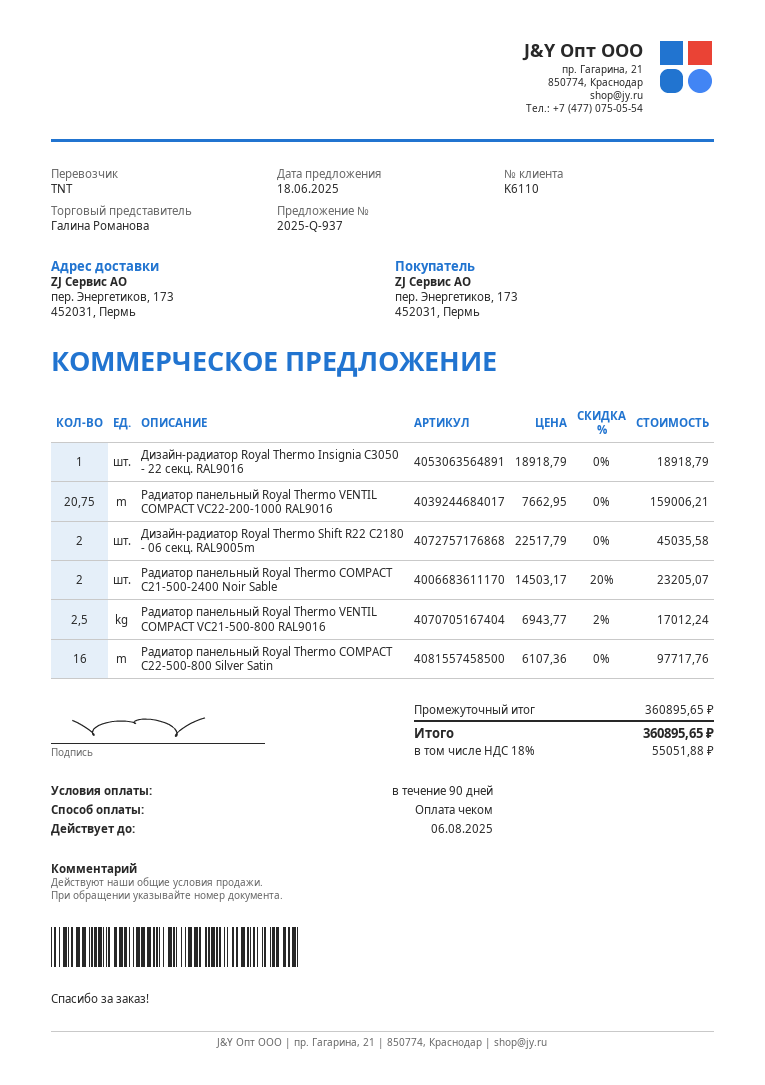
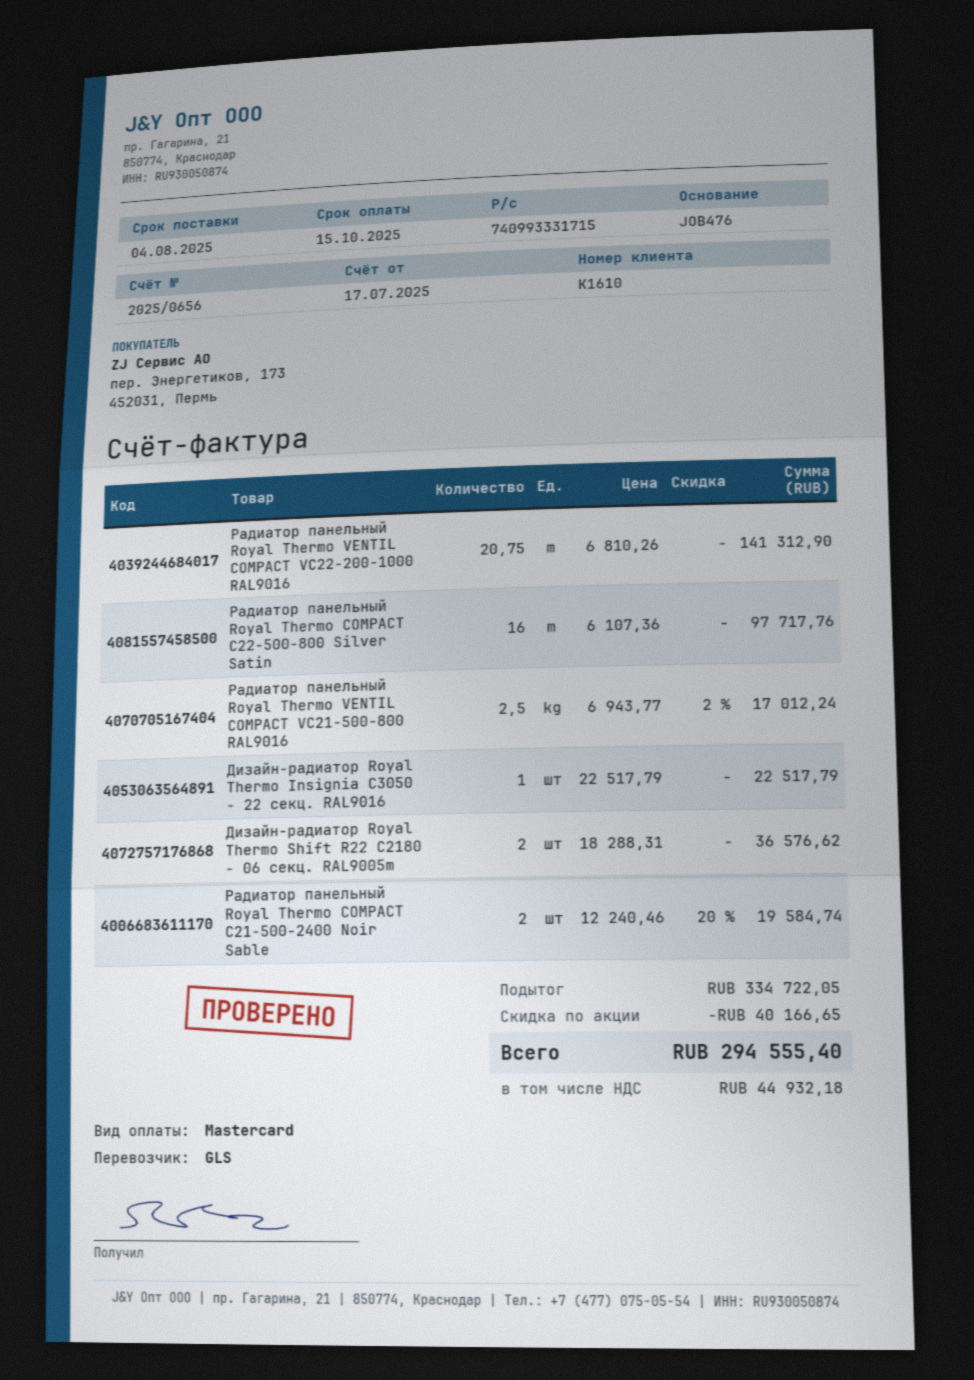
customer number: K6110 -> K1610
payment method: cheque -> Mastercard
shipping method: TNT -> GLS
Дизайн-радиатор Royal Thermo Insignia C3050 - 22 секц. RAL9016: 1 x 18918.79 = 18918.79 -> 1 x 22517.79 = 22517.79
Радиатор панельный Royal Thermo VENTIL COMPACT VC22-200-1000 RAL9016: 20.75 x 7662.95 = 159006.21 -> 20.75 x 6810.26 = 141312.90
Дизайн-радиатор Royal Thermo Shift R22 C2180 - 06 секц. RAL9005m: 2 x 22517.79 = 45035.58 -> 2 x 18288.31 = 36576.62
Радиатор панельный Royal Thermo COMPACT C21-500-2400 Noir Sable: 2 x 14503.17 - 20% = 23205.07 -> 2 x 12240.46 - 20% = 19584.74
subtotal: 360895.65 -> 334722.05
discount: none -> 40166.65
tax: 55051.88 -> 44932.18
total: 360895.65 -> 294555.40

